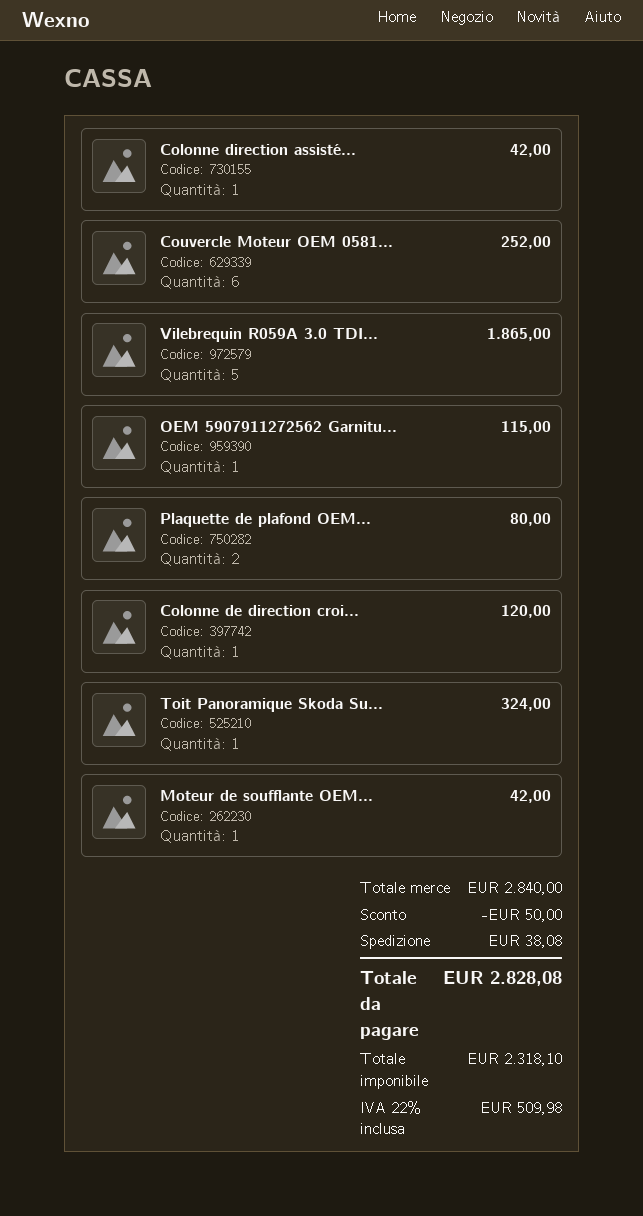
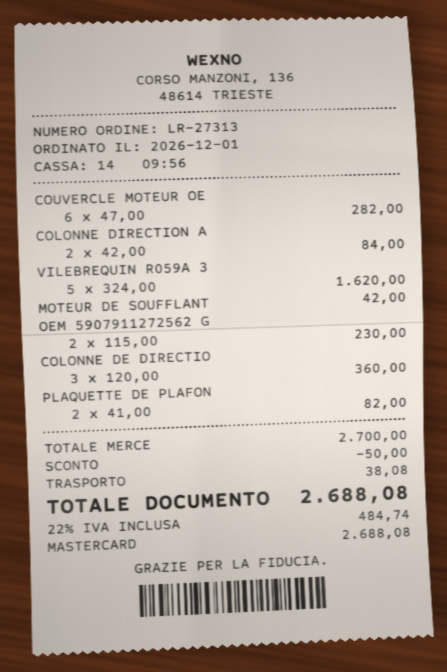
Colonne direction assisté...: 1 for 42.00 -> 2 for 84.00
Couvercle Moteur OEM 0581...: 6 for 252.00 -> 6 for 282.00
Vilebrequin R059A 3.0 TDI...: 5 for 1865.00 -> 5 for 1620.00
OEM 5907911272562 Garnitu...: 1 for 115.00 -> 2 for 230.00
Plaquette de plafond OEM...: 2 for 80.00 -> 2 for 82.00
Colonne de direction croi...: 1 for 120.00 -> 3 for 360.00
Toit Panoramique Skoda Su...: 1 for 324.00 -> none
subtotal: 2840.00 -> 2700.00
tax: 22% = 509.98 -> 22% = 484.74
total: 2828.08 -> 2688.08

